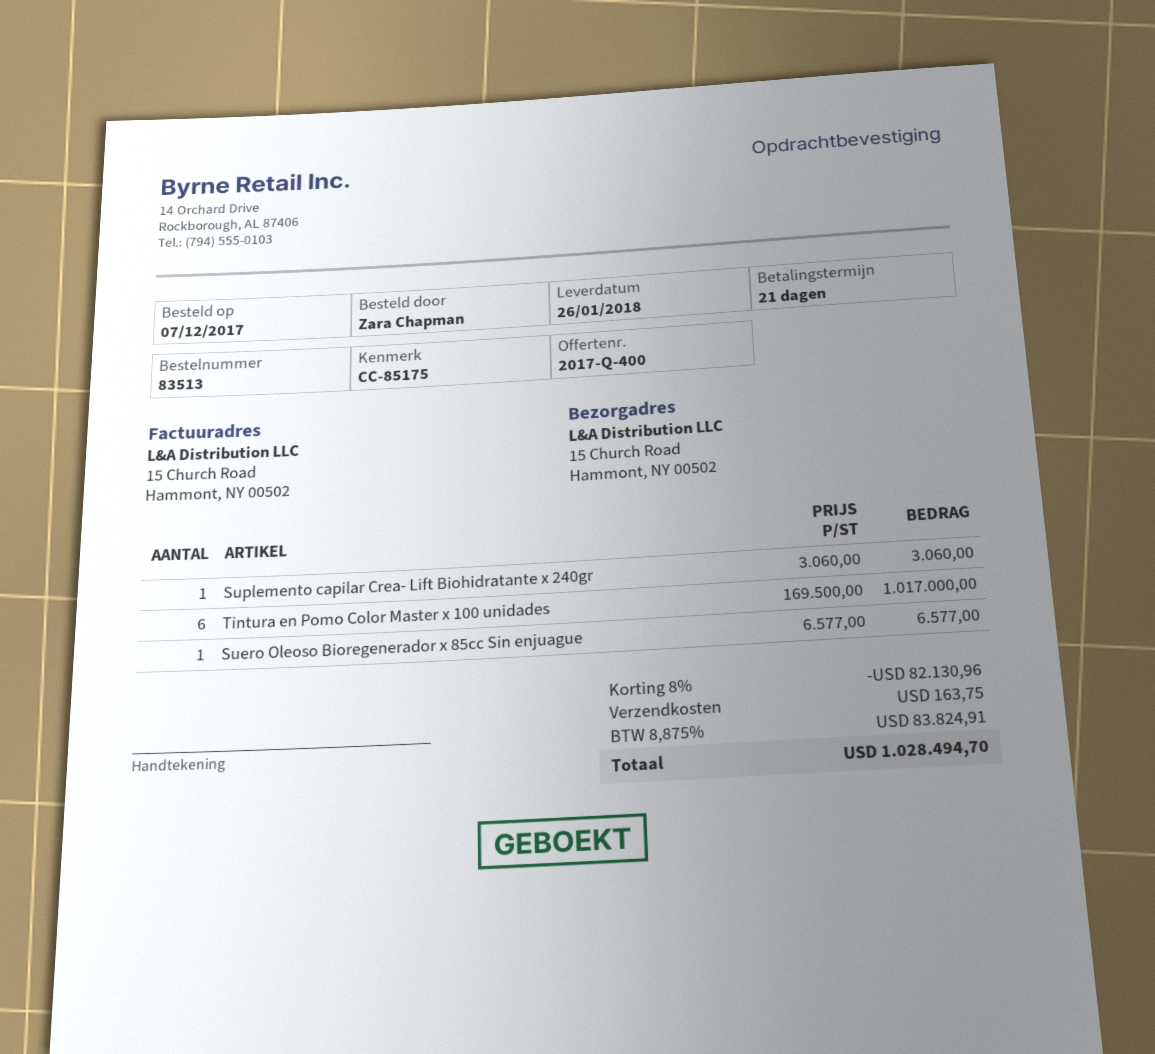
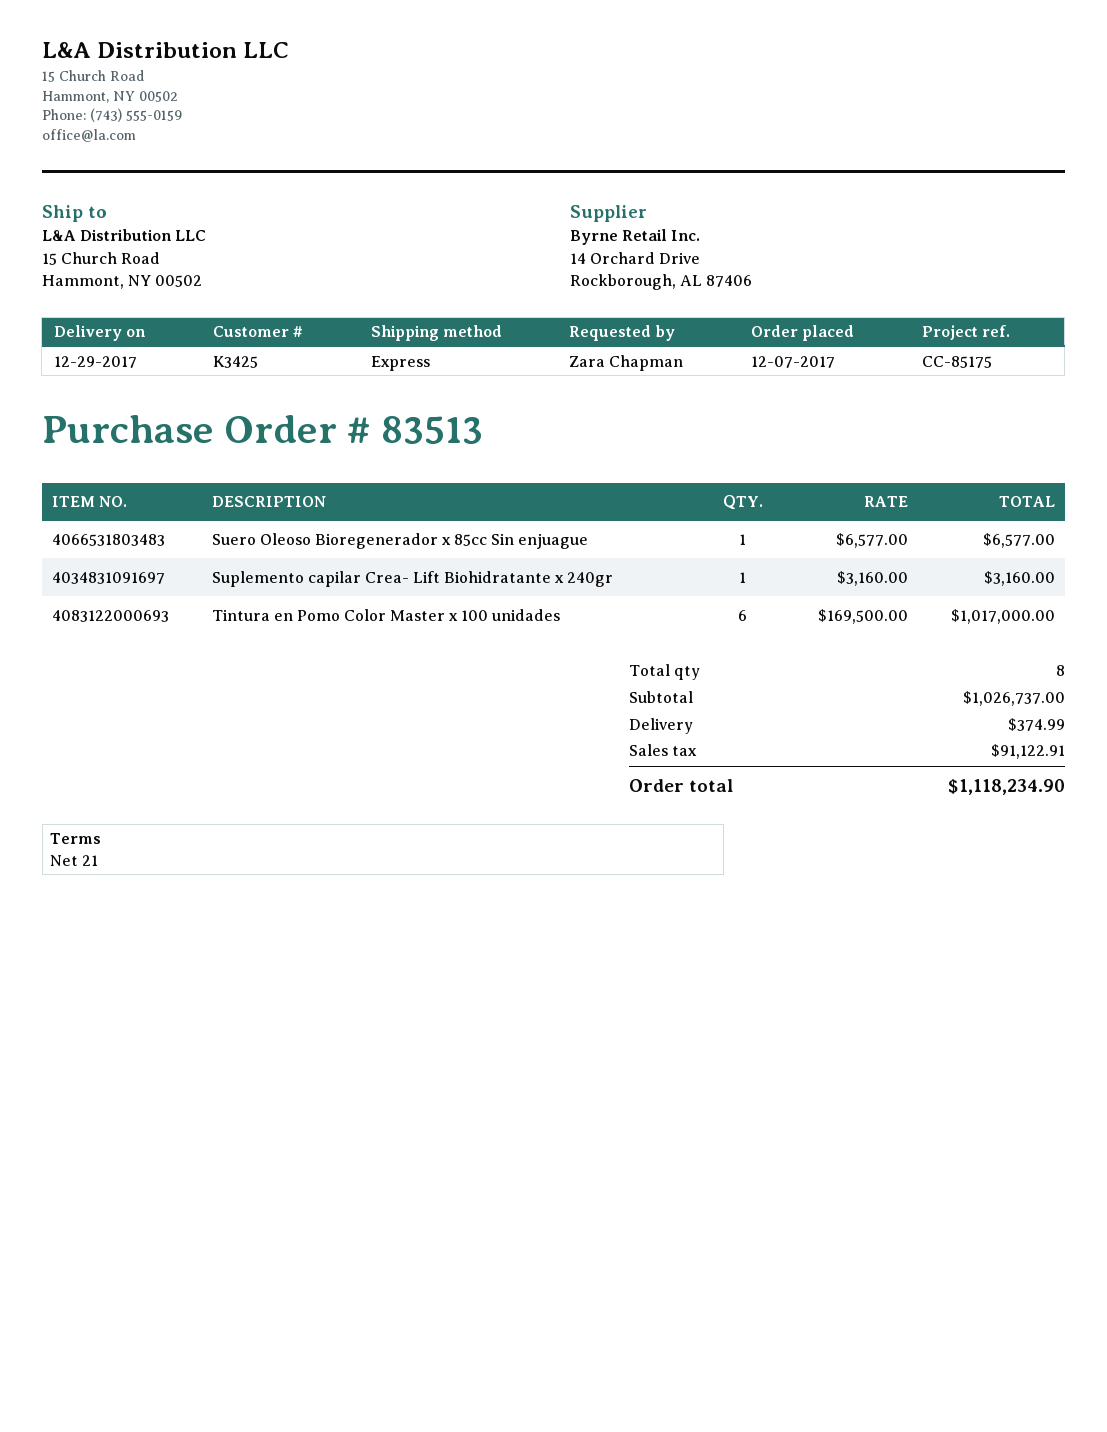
delivery date: 2018-01-26 -> 2017-12-29
Suplemento capilar Crea- Lift Biohidratante x 240gr: 1 x 3060.00 = 3060.00 -> 1 x 3160.00 = 3160.00
discount: 8% = 82130.96 -> none
shipping: 163.75 -> 374.99
tax: 83824.91 -> 91122.91
total: 1028494.70 -> 1118234.90

